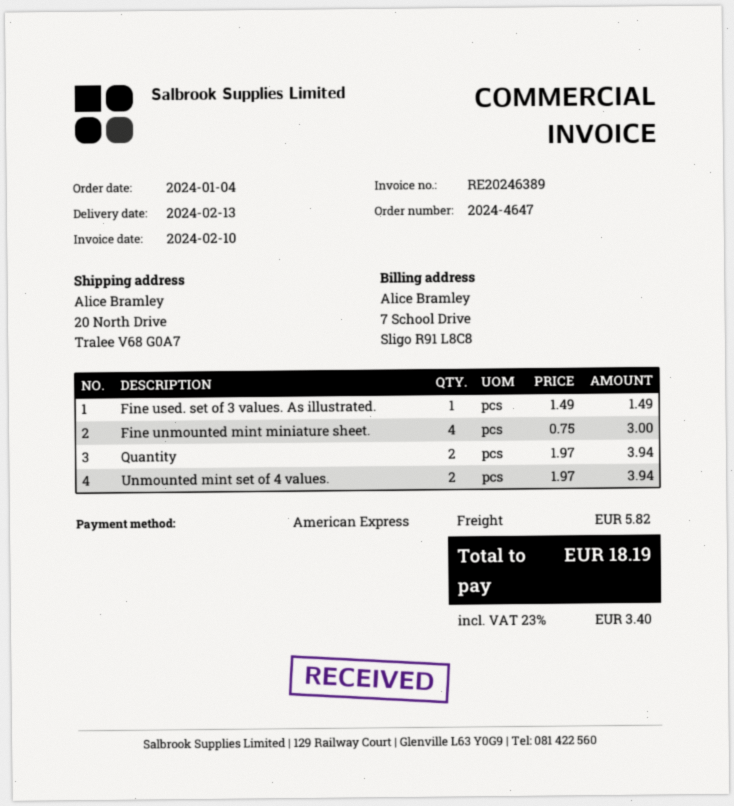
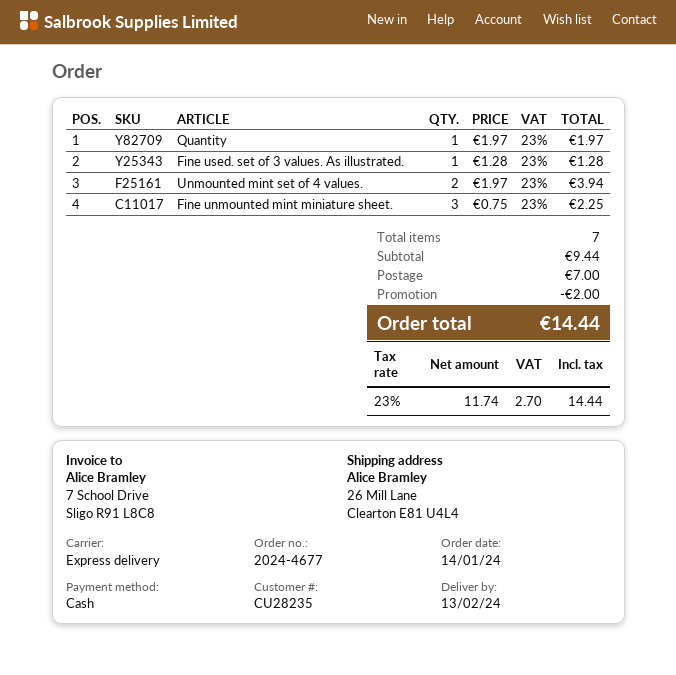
order number: 2024-4647 -> 2024-4677
order date: 2024-01-04 -> 2024-01-14
payment method: American Express -> cash
ship to: 20 North Drive, Tralee V68 G0A7 -> 26 Mill Lane, Clearton E81 U4L4
Fine used. set of 3 values. As illustrated.: 1 x 1.49 = 1.49 -> 1 x 1.28 = 1.28
Fine unmounted mint miniature sheet.: 4 x 0.75 = 3.00 -> 3 x 0.75 = 2.25
Quantity: 2 x 1.97 = 3.94 -> 1 x 1.97 = 1.97
discount: none -> 2.00
shipping: 5.82 -> 7.00
tax: 23% = 3.40 -> 23% = 2.70
total: 18.19 -> 14.44

